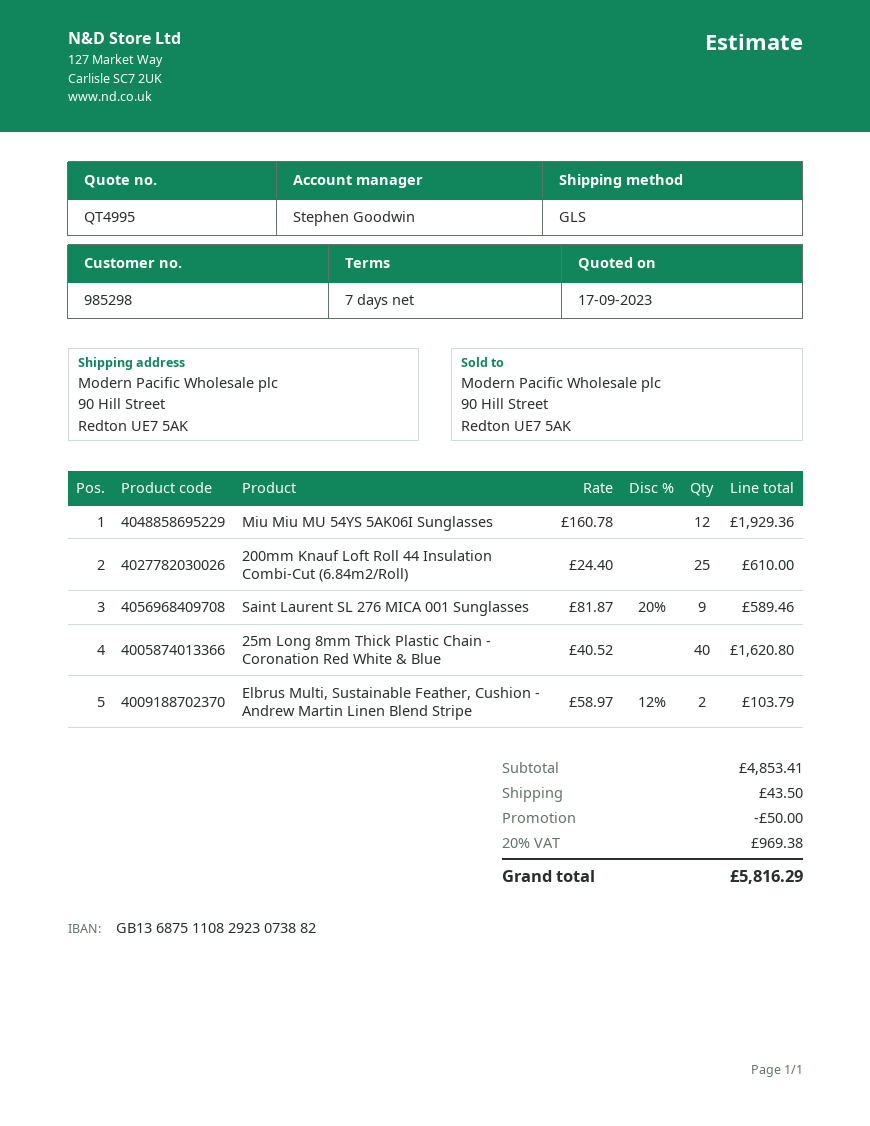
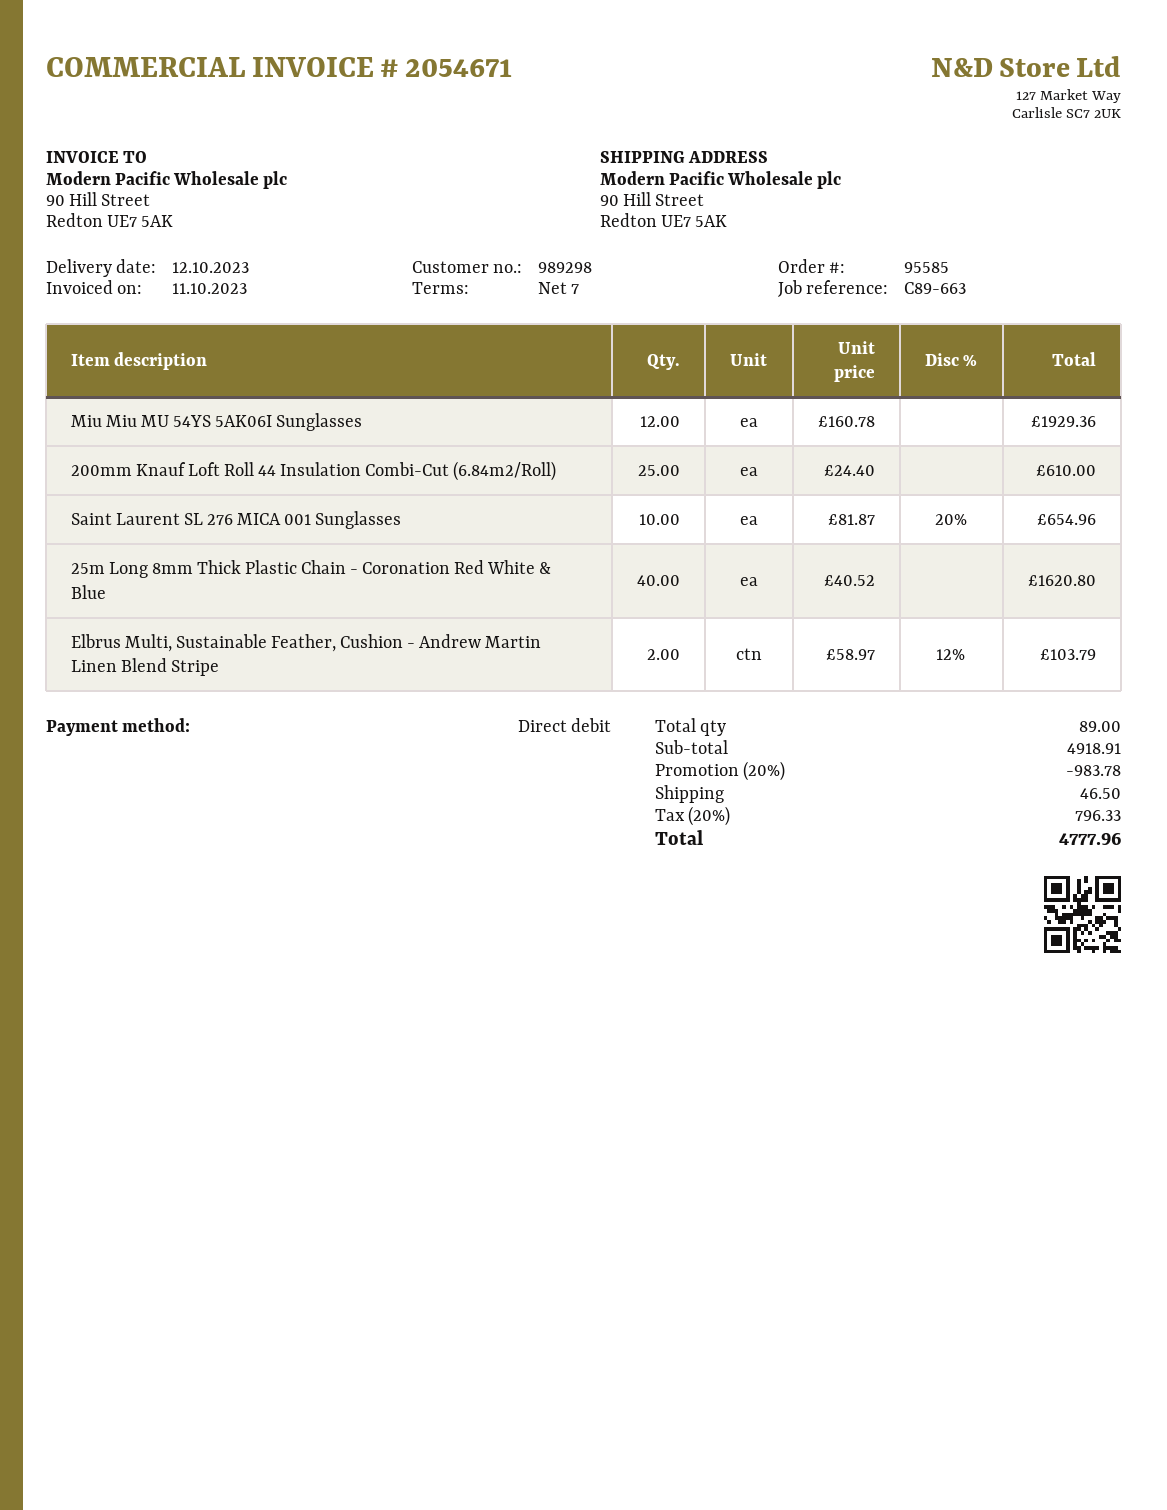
customer number: 985298 -> 989298
Saint Laurent SL 276 MICA 001 Sunglasses: 9 x 81.87 - 20% = 589.46 -> 10 x 81.87 - 20% = 654.96
subtotal: 4853.41 -> 4918.91
discount: 50.00 -> 983.78
shipping: 43.50 -> 46.50
tax: 20% = 969.38 -> 20% = 796.33
total: 5816.29 -> 4777.96

